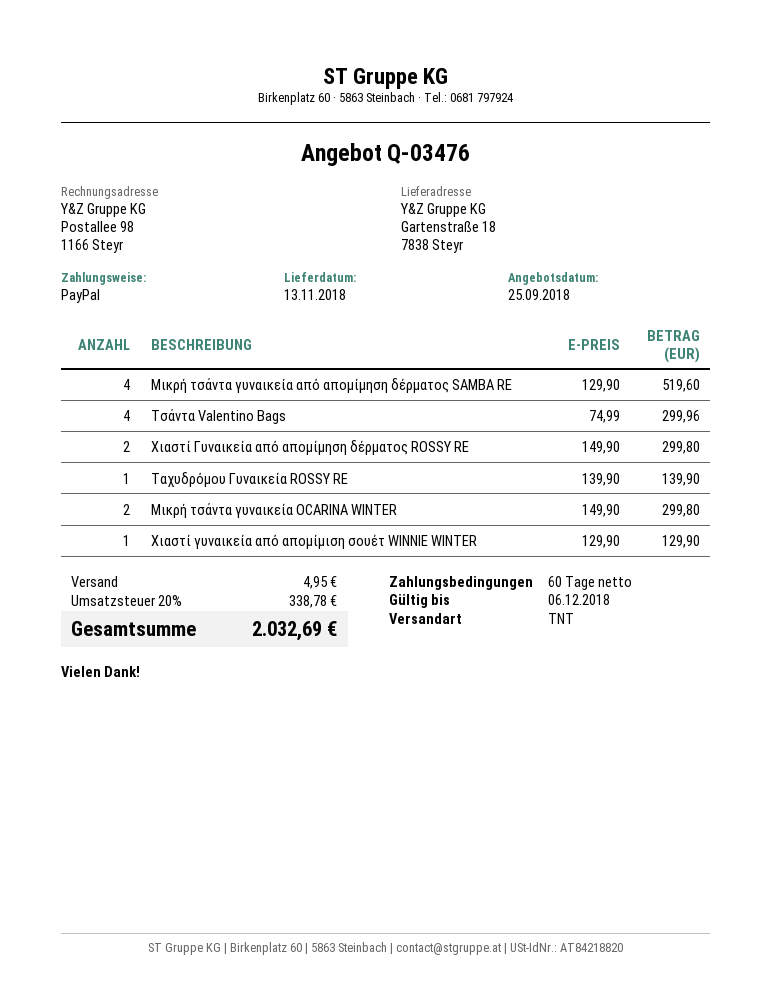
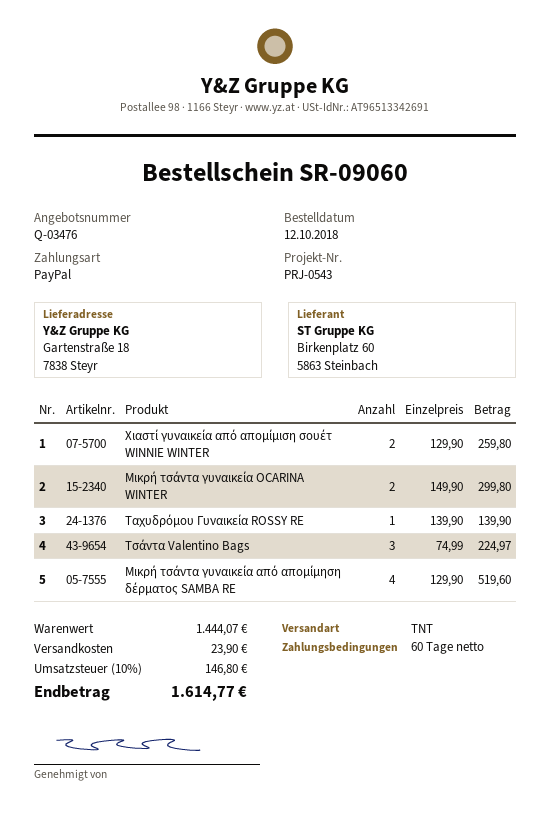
Τσάντα Valentino Bags: 4 x 74.99 = 299.96 -> 3 x 74.99 = 224.97
Χιαστί Γυναικεία από απομίμηση δέρματος ROSSY RE: 2 x 149.90 = 299.80 -> none
Χιαστί γυναικεία από απομίμιση σουέτ WINNIE WINTER: 1 x 129.90 = 129.90 -> 2 x 129.90 = 259.80
shipping: 4.95 -> 23.90
tax: 20% = 338.78 -> 10% = 146.80
total: 2032.69 -> 1614.77

